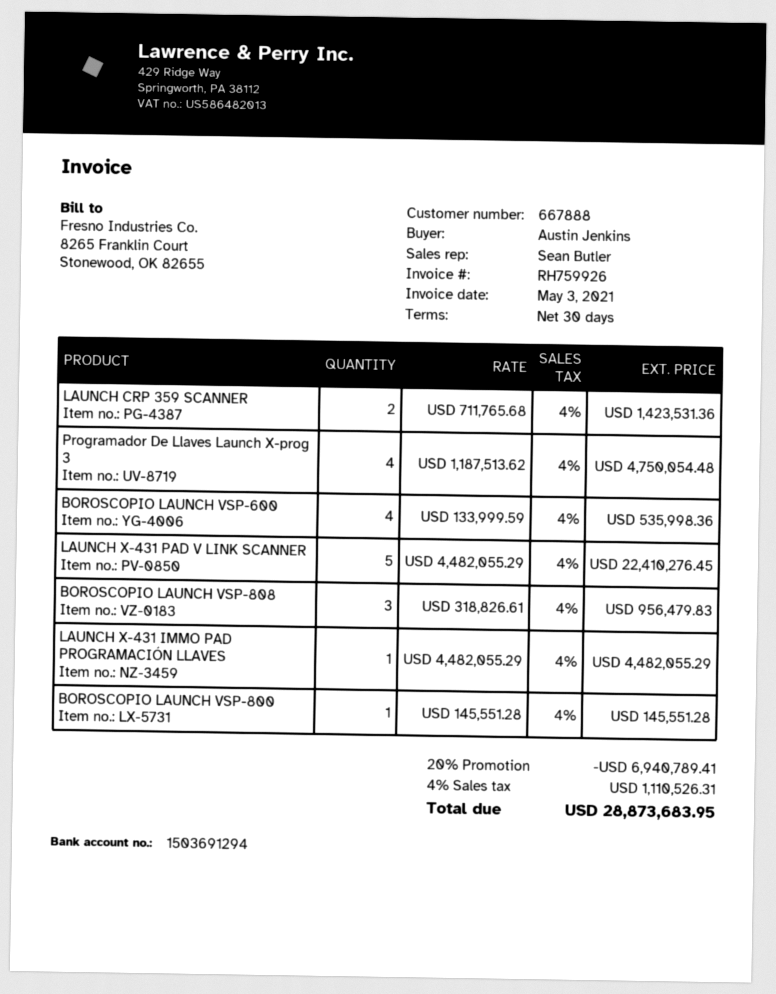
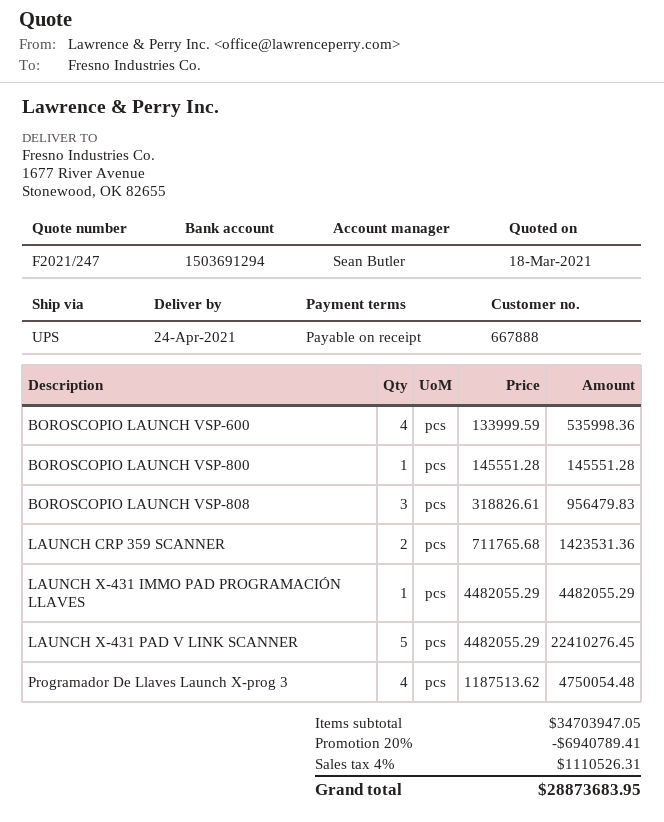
payment terms: 30 days -> on receipt

